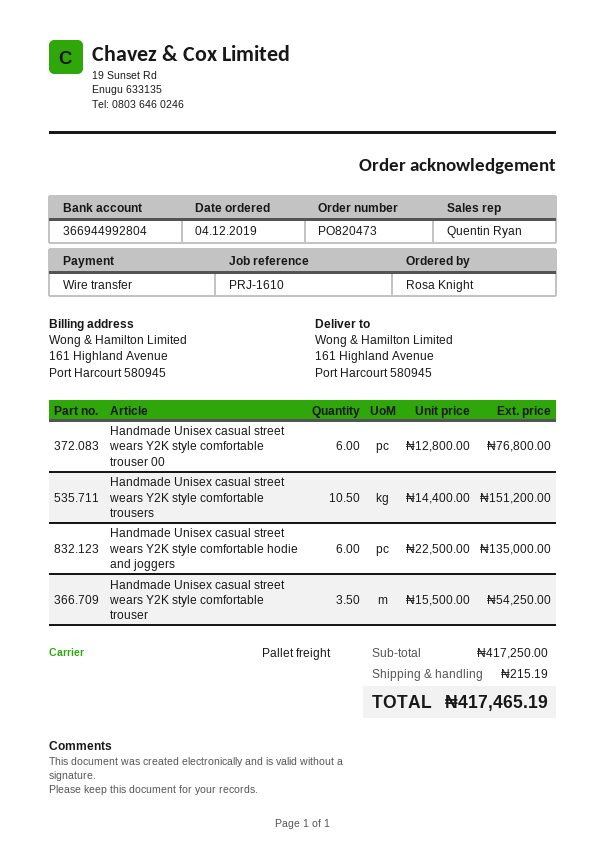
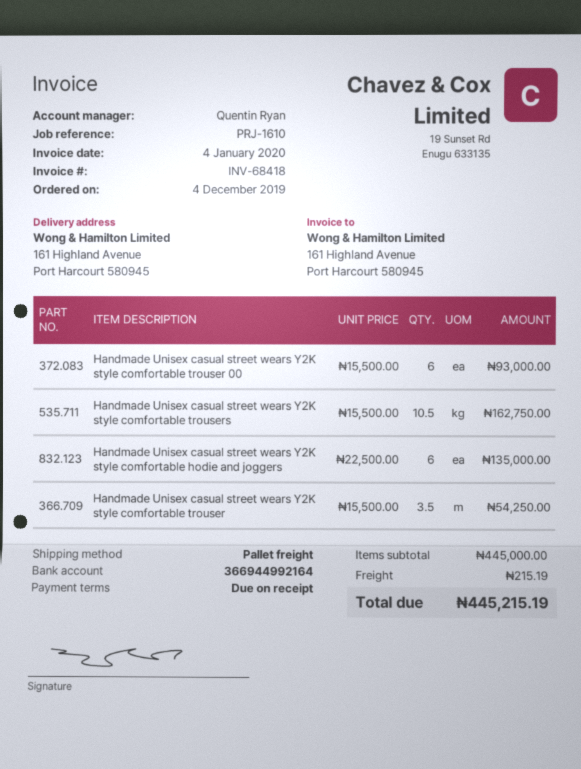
bank account: 366944992804 -> 366944992164
Handmade Unisex casual street wears Y2K style comfortable trouser 00: 6 x 12800.00 = 76800.00 -> 6 x 15500.00 = 93000.00
Handmade Unisex casual street wears Y2K style comfortable trousers: 10.5 x 14400.00 = 151200.00 -> 10.5 x 15500.00 = 162750.00
subtotal: 417250.00 -> 445000.00
total: 417465.19 -> 445215.19

